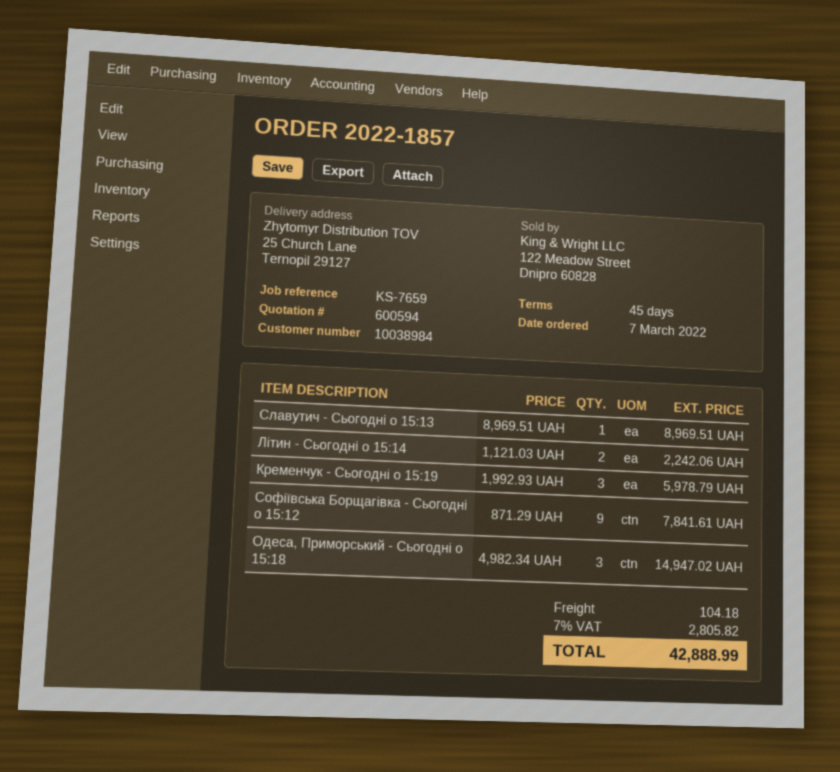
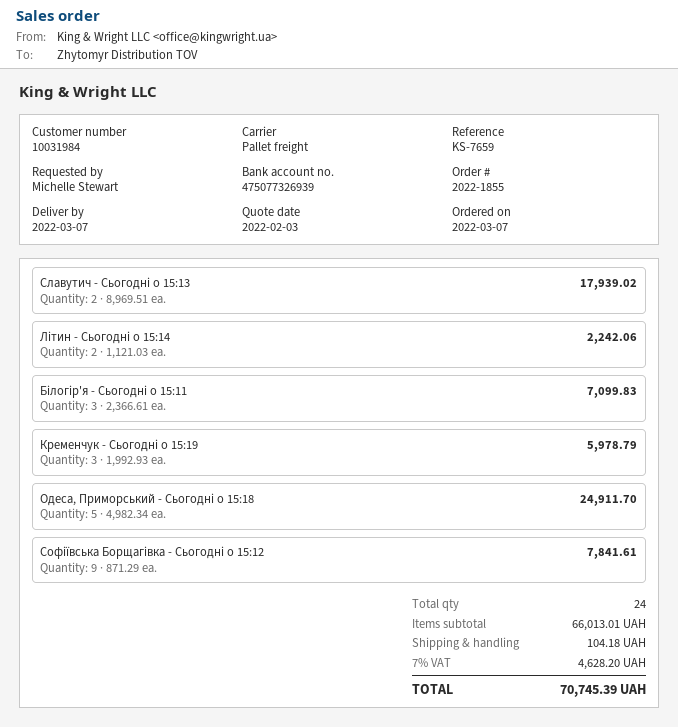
order number: 2022-1857 -> 2022-1855
customer number: 10038984 -> 10031984
Славутич - Сьогодні о 15:13: 1 x 8969.51 = 8969.51 -> 2 x 8969.51 = 17939.02
Одеса, Приморський - Сьогодні о 15:18: 3 x 4982.34 = 14947.02 -> 5 x 4982.34 = 24911.70
Білогір'я - Сьогодні о 15:11: none -> 3 x 2366.61 = 7099.83
tax: 7% = 2805.82 -> 7% = 4628.20
total: 42888.99 -> 70745.39

